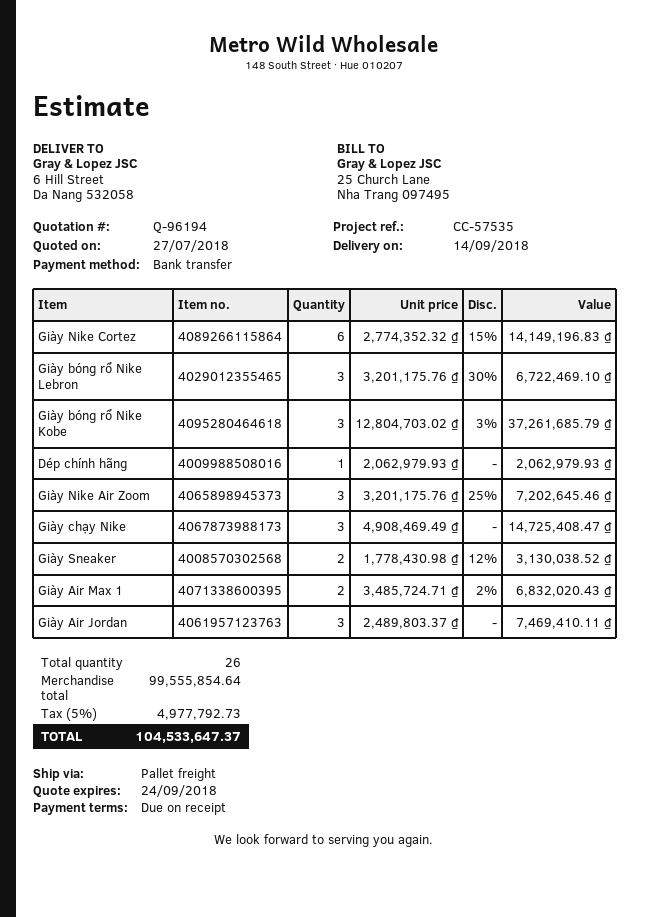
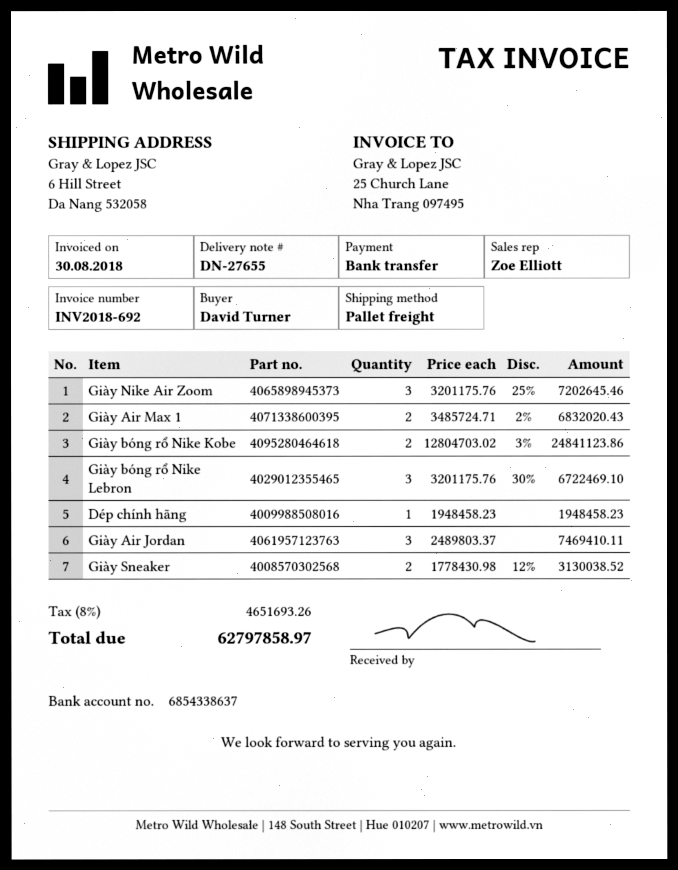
Giày Nike Cortez: 6 x 2774352.32 - 15% = 14149196.83 -> none
Giày bóng rổ Nike Kobe: 3 x 12804703.02 - 3% = 37261685.79 -> 2 x 12804703.02 - 3% = 24841123.86
Dép chính hãng: 1 x 2062979.93 = 2062979.93 -> 1 x 1948458.23 = 1948458.23
Giày chạy Nike: 3 x 4908469.49 = 14725408.47 -> none
tax: 5% = 4977792.73 -> 8% = 4651693.26
total: 104533647.37 -> 62797858.97

